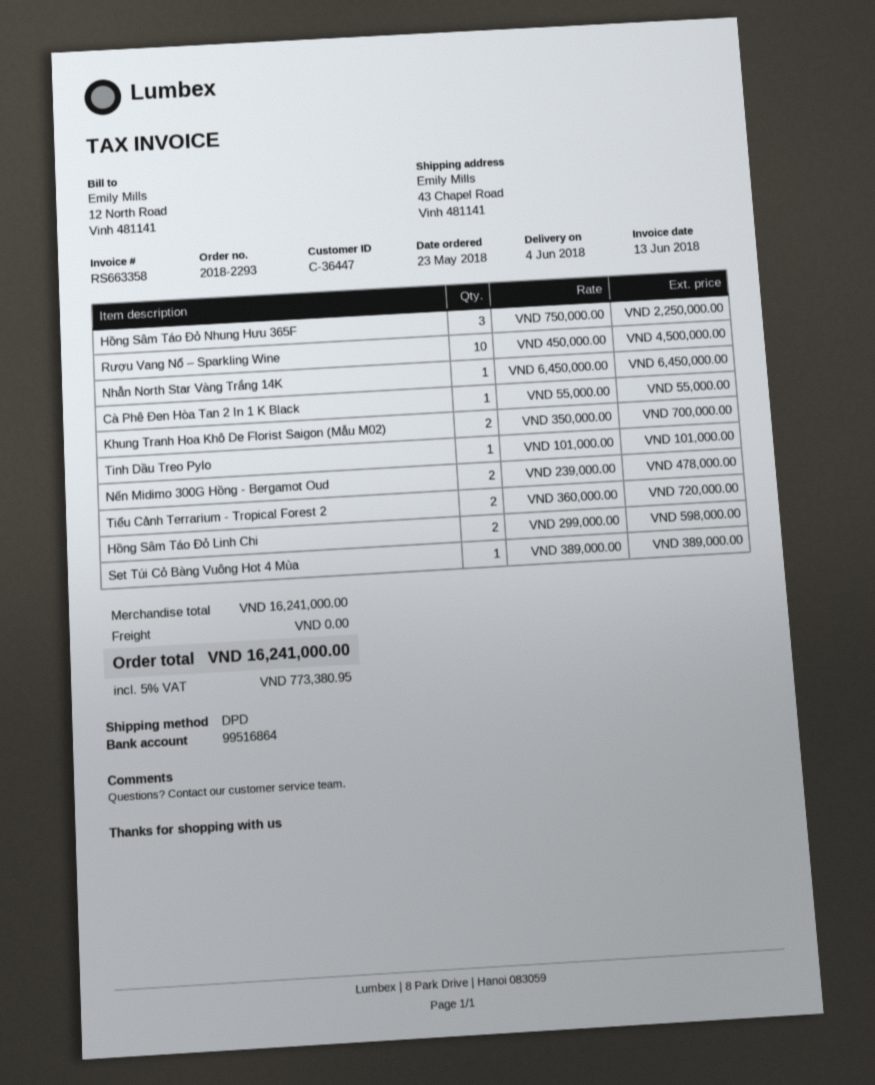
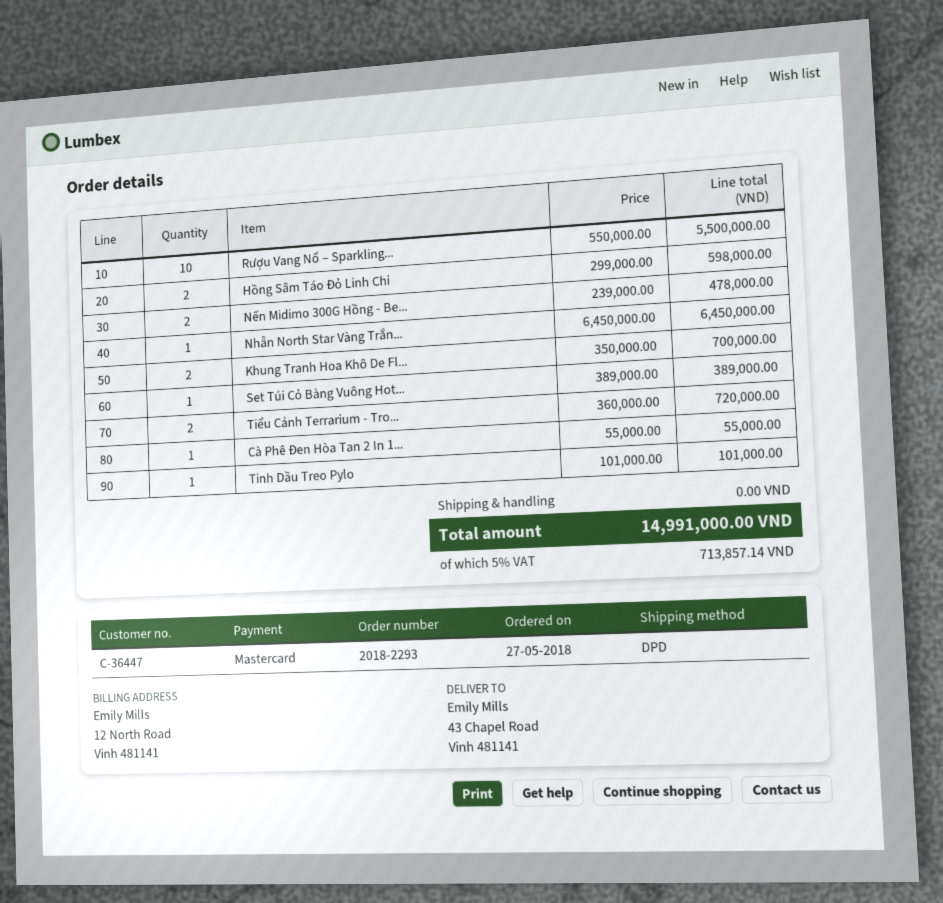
order date: 2018-05-23 -> 2018-05-27
Hồng Sâm Táo Đỏ Nhung Hưu 365F: 3 x 750000.00 = 2250000.00 -> none
Rượu Vang Nổ – Sparkling Wine: 10 x 450000.00 = 4500000.00 -> 10 x 550000.00 = 5500000.00
tax: 5% = 773380.95 -> 5% = 713857.14
total: 16241000.00 -> 14991000.00

